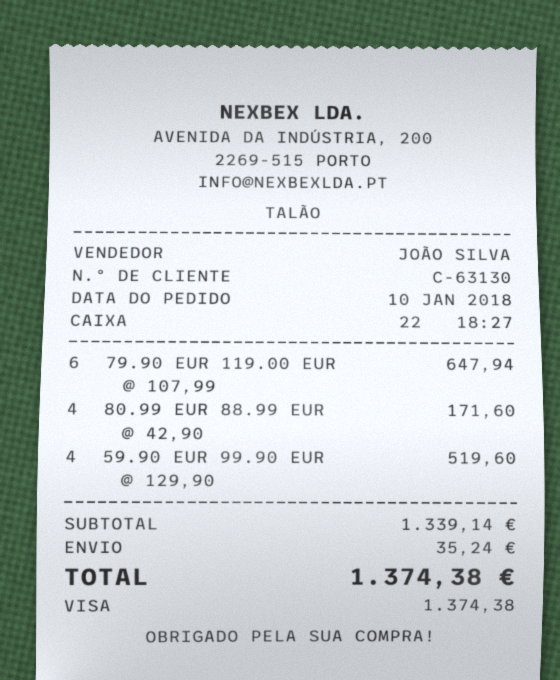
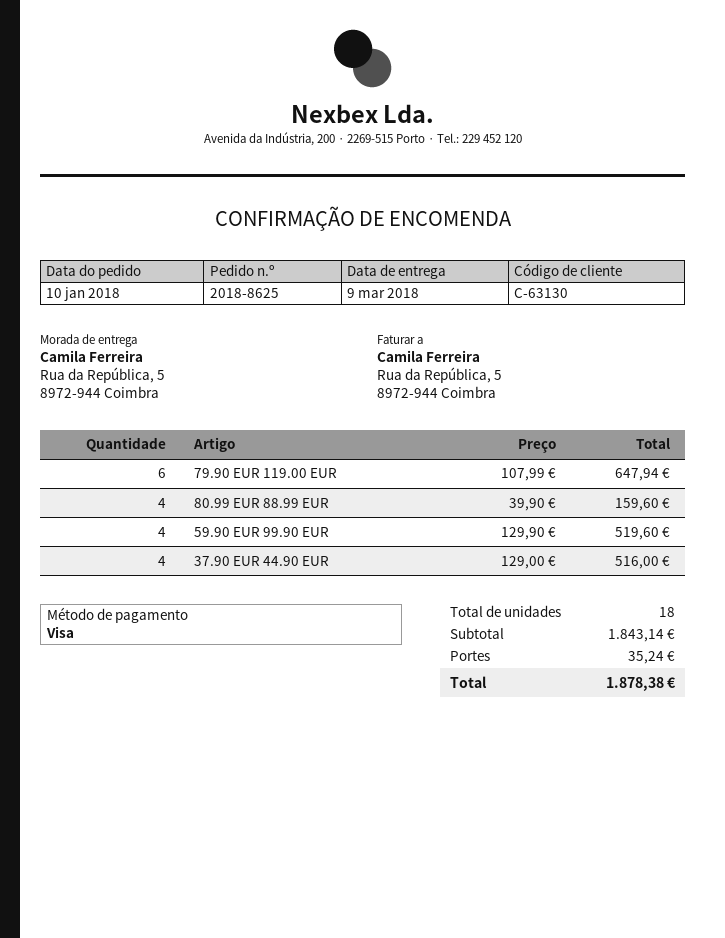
80.99 EUR 88.99 EUR: 4 x 42.90 = 171.60 -> 4 x 39.90 = 159.60
37.90 EUR 44.90 EUR: none -> 4 x 129.00 = 516.00
subtotal: 1339.14 -> 1843.14
total: 1374.38 -> 1878.38

